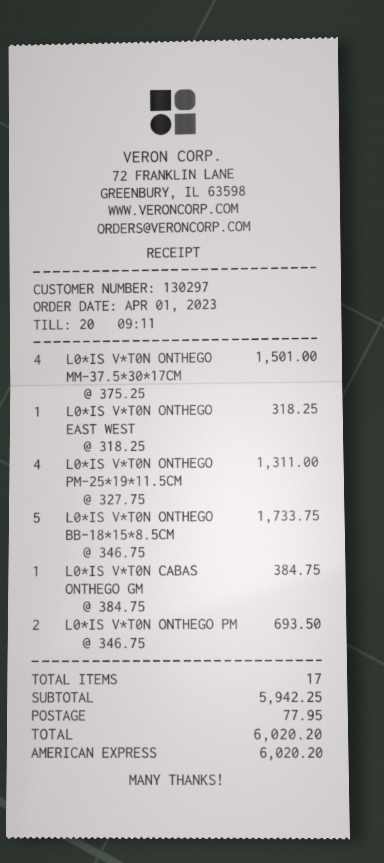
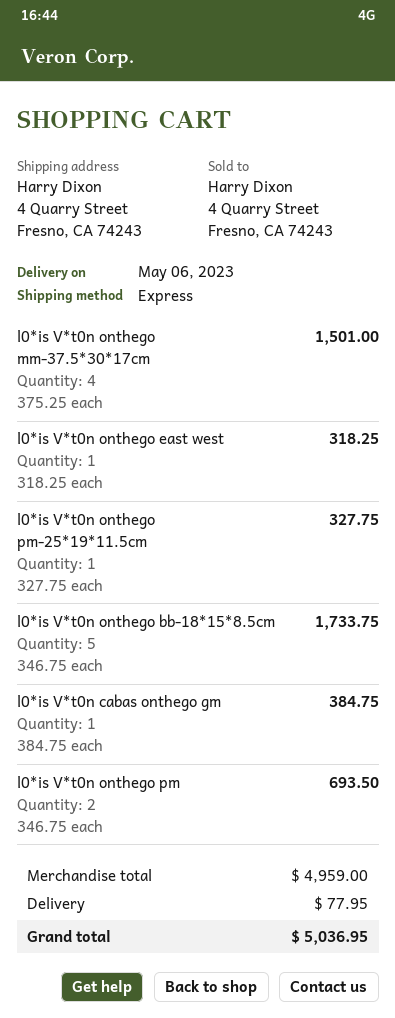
L0*IS V*T0N ONTHEGO PM-25*19*11.5CM: 4 x 327.75 = 1311.00 -> 1 x 327.75 = 327.75
subtotal: 5942.25 -> 4959.00
total: 6020.20 -> 5036.95

